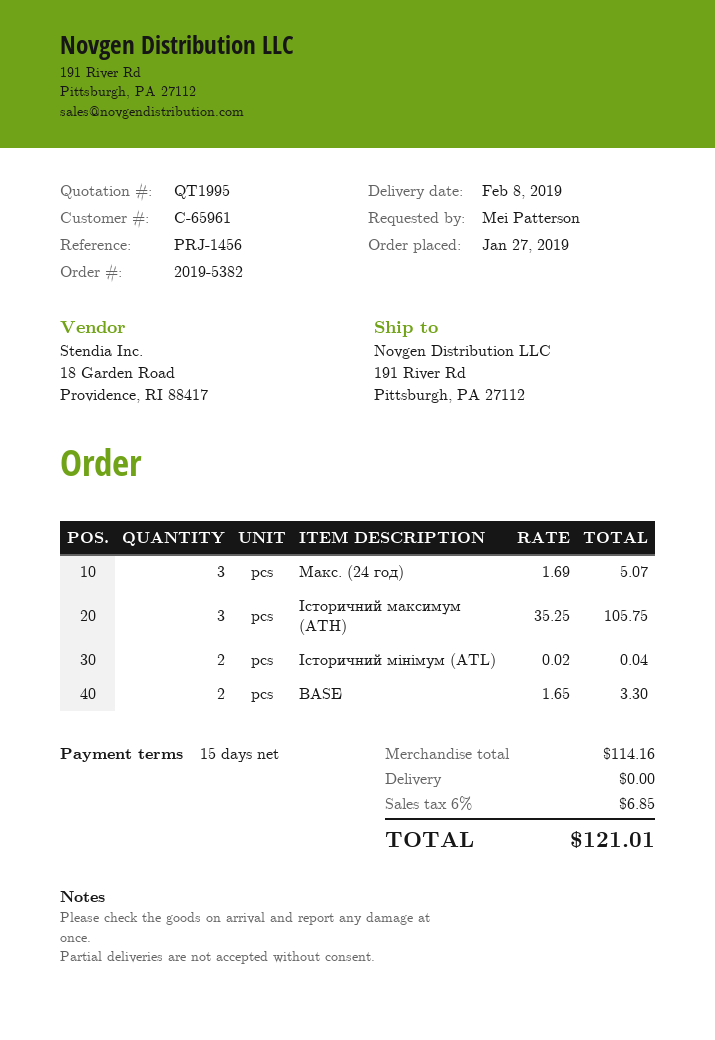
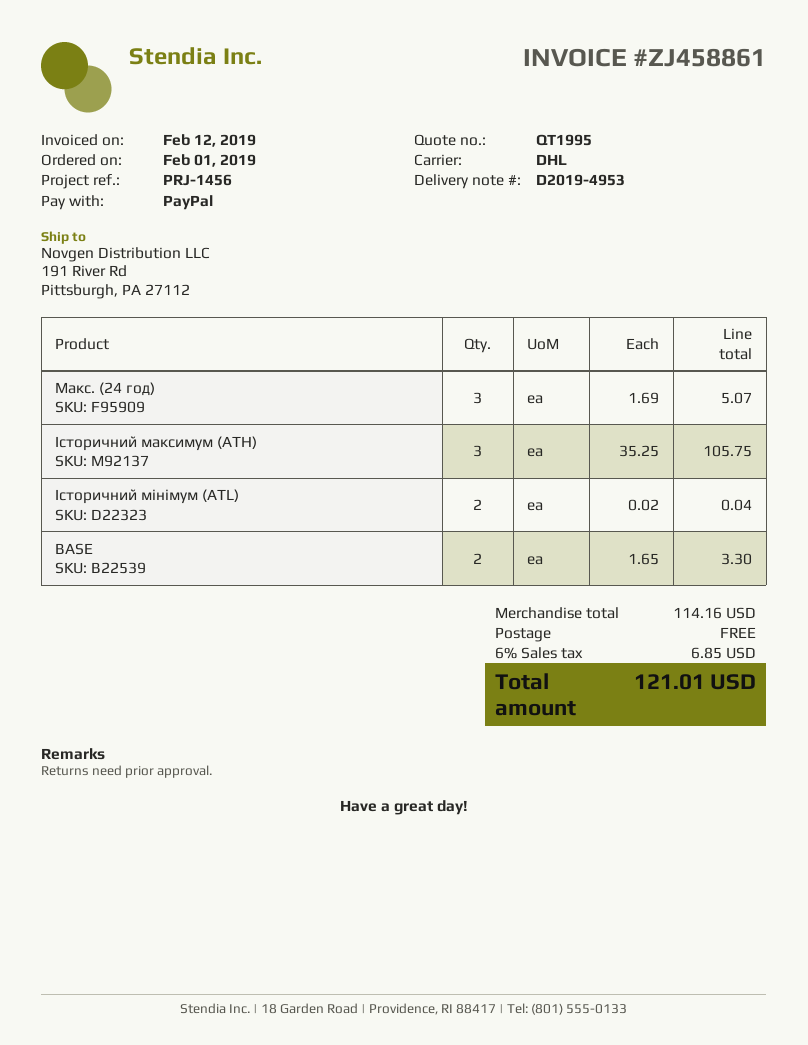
order date: 2019-01-27 -> 2019-02-01

